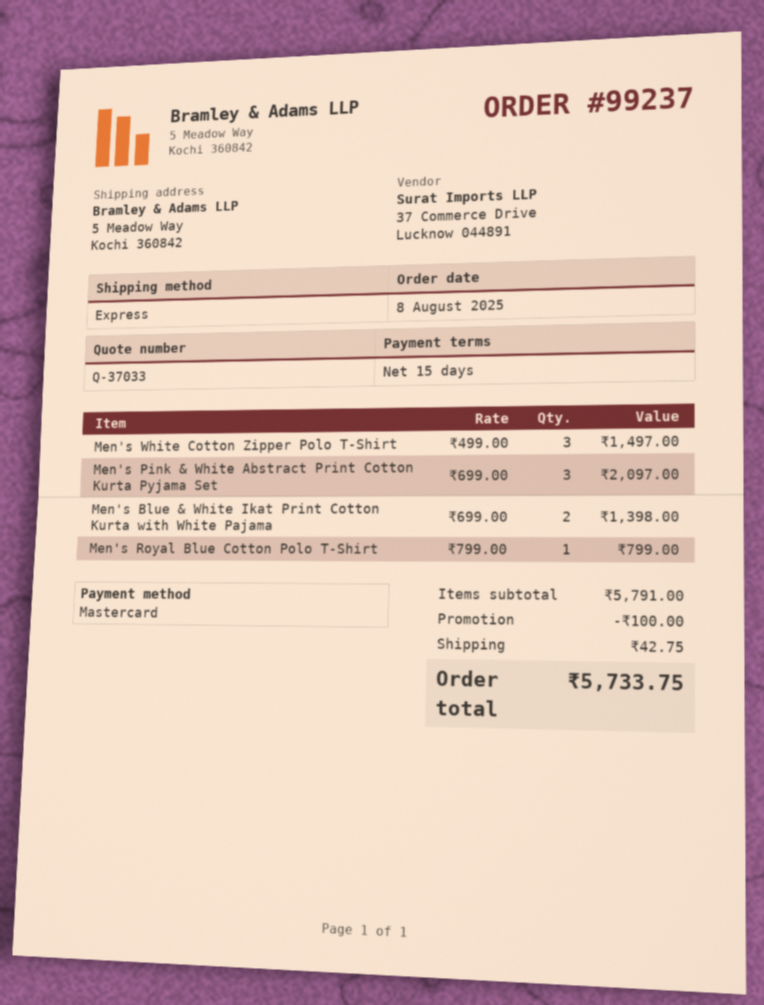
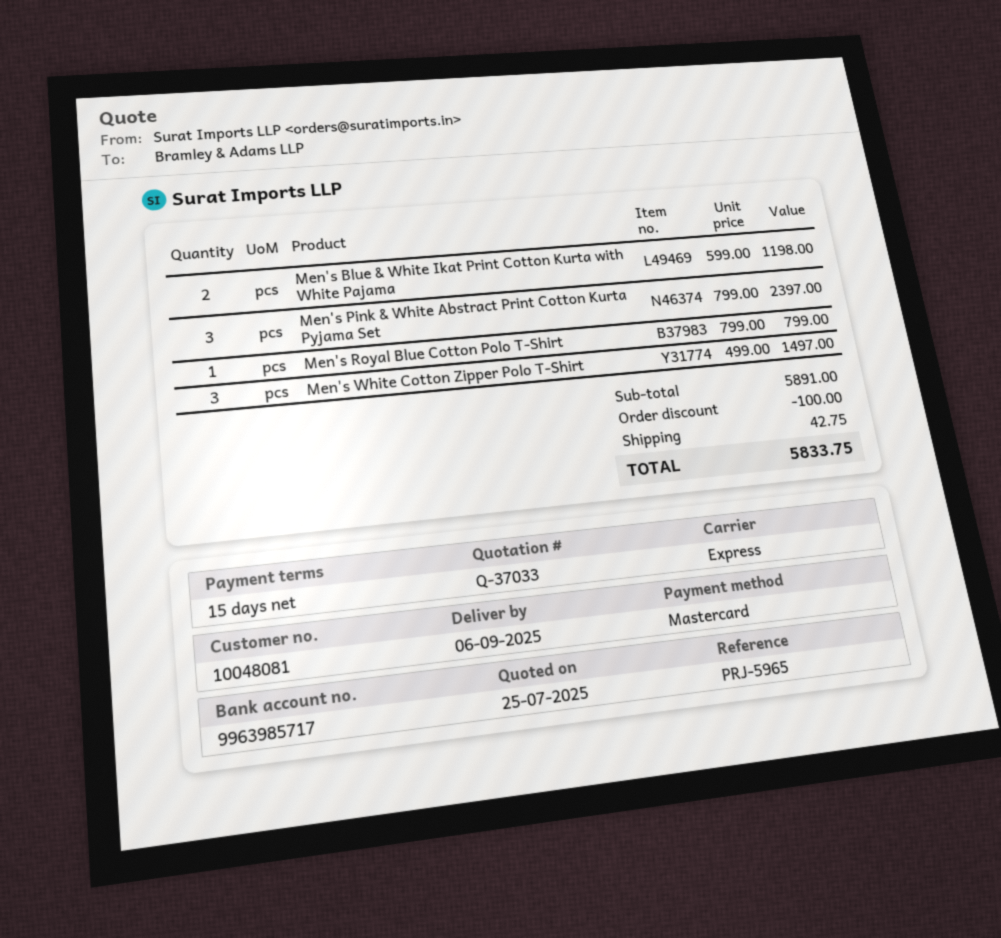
Men's Pink & White Abstract Print Cotton Kurta Pyjama Set: 3 x 699.00 = 2097.00 -> 3 x 799.00 = 2397.00
Men's Blue & White Ikat Print Cotton Kurta with White Pajama: 2 x 699.00 = 1398.00 -> 2 x 599.00 = 1198.00
subtotal: 5791.00 -> 5891.00
total: 5733.75 -> 5833.75

